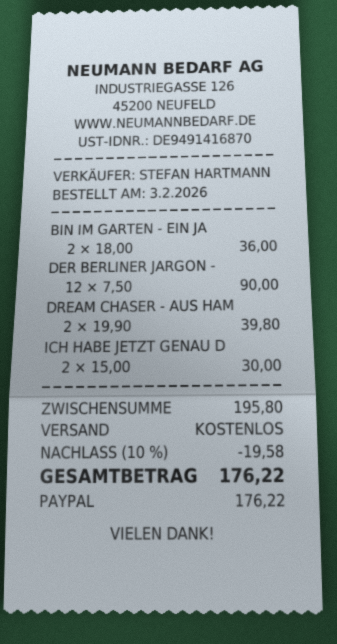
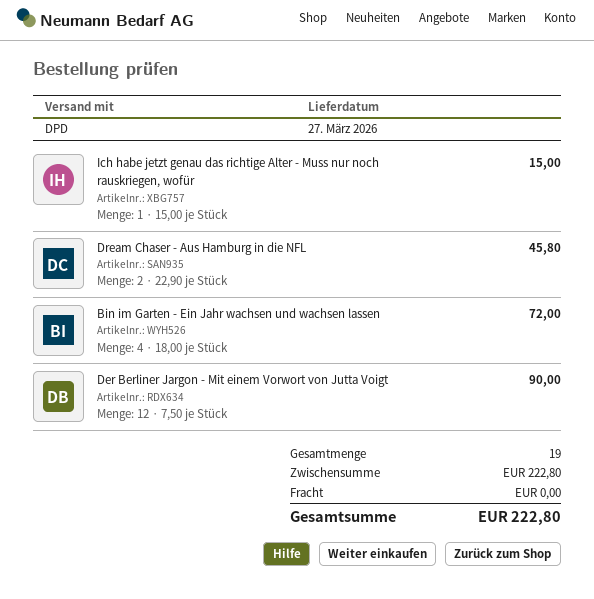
BIN IM GARTEN - EIN JA: 2 x 18.00 = 36.00 -> 4 x 18.00 = 72.00
DREAM CHASER - AUS HAM: 2 x 19.90 = 39.80 -> 2 x 22.90 = 45.80
ICH HABE JETZT GENAU D: 2 x 15.00 = 30.00 -> 1 x 15.00 = 15.00
subtotal: 195.80 -> 222.80
discount: 10% = 19.58 -> none
total: 176.22 -> 222.80

